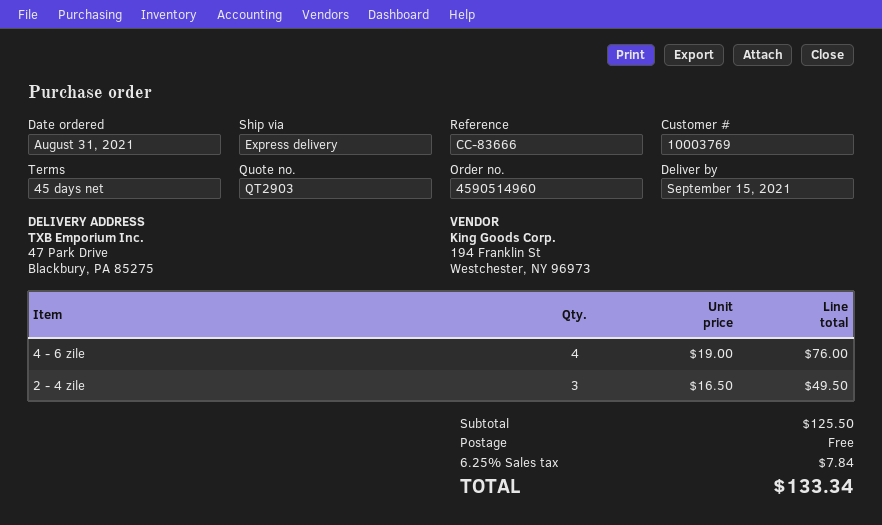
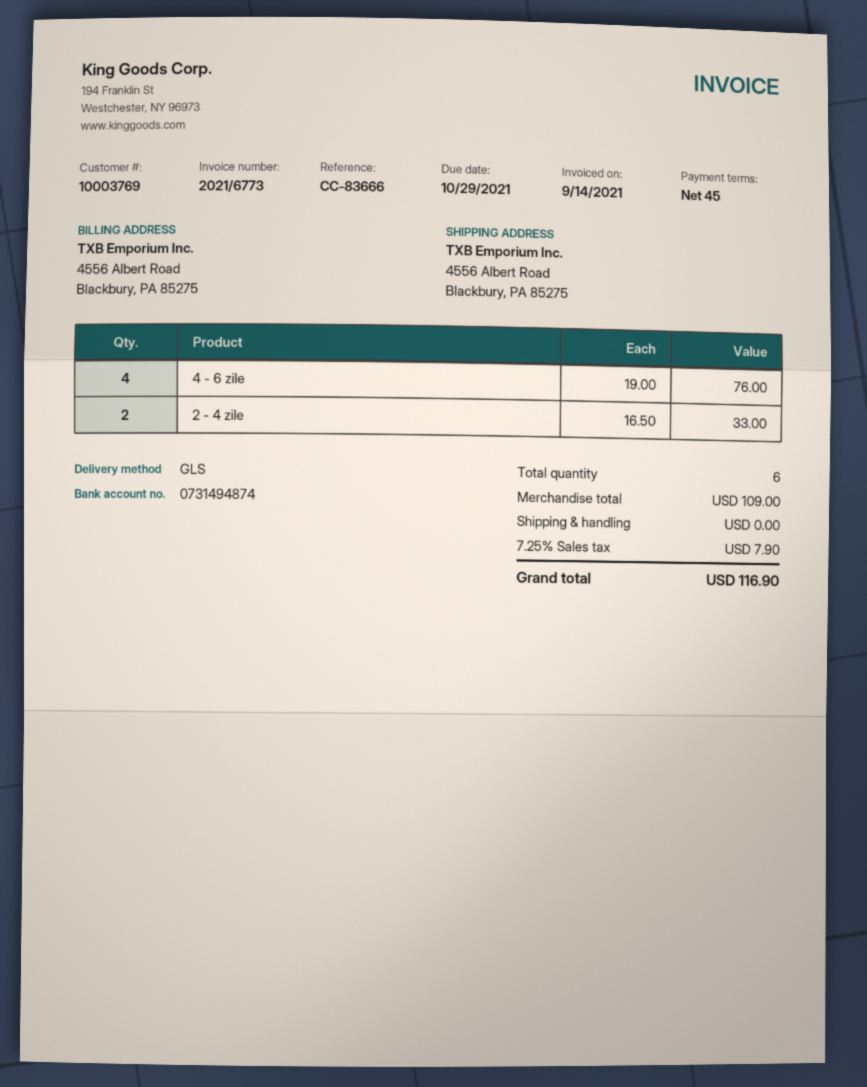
shipping method: express -> GLS
ship to: 47 Park Drive, Blackbury, PA 85275 -> 4556 Albert Road, Blackbury, PA 85275
2 - 4 zile: 3 x 16.50 = 49.50 -> 2 x 16.50 = 33.00
subtotal: 125.50 -> 109.00
tax: 6.25% = 7.84 -> 7.25% = 7.90
total: 133.34 -> 116.90

